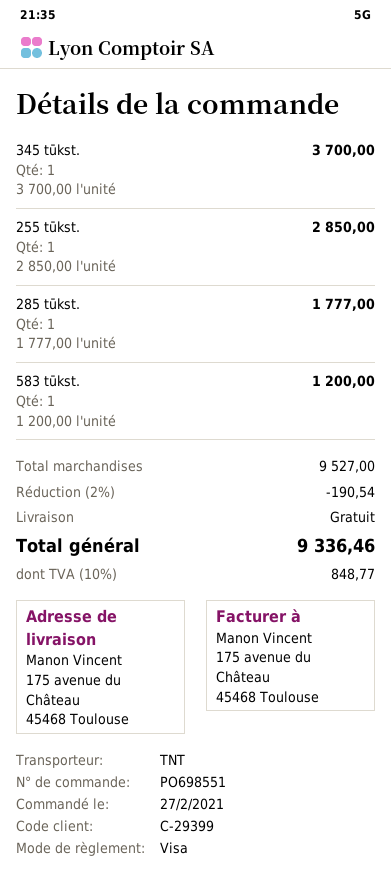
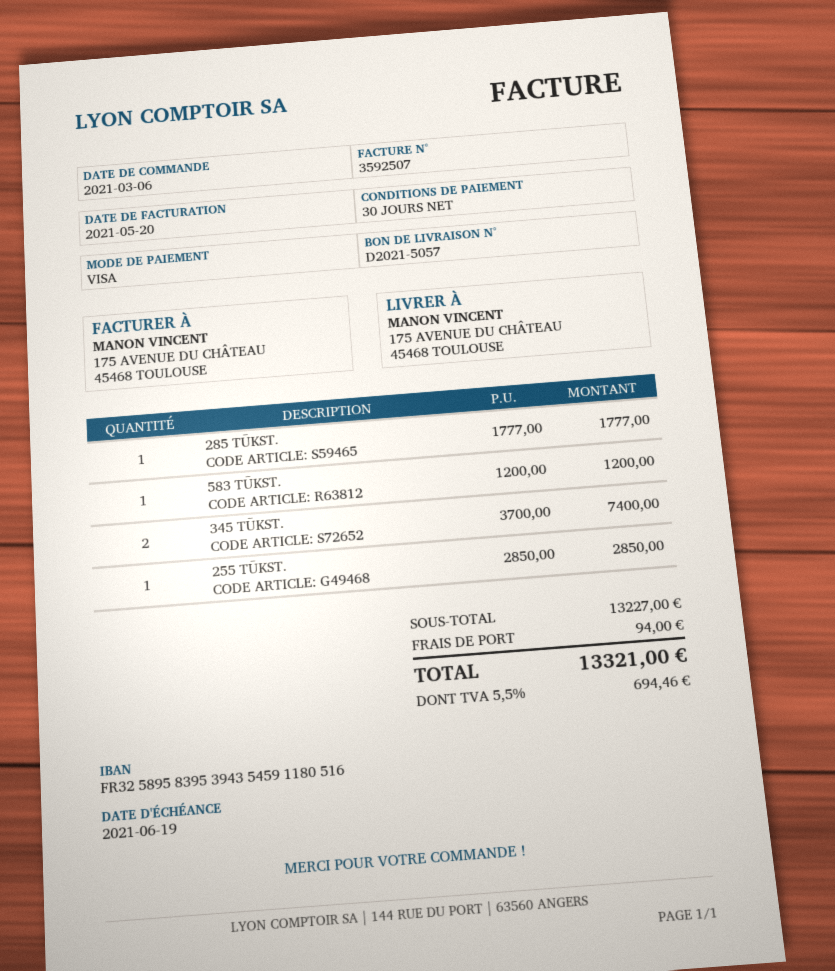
order date: 2021-02-27 -> 2021-03-06
345 tūkst.: 1 x 3700.00 = 3700.00 -> 2 x 3700.00 = 7400.00
subtotal: 9527.00 -> 13227.00
discount: 2% = 190.54 -> none
shipping: 0.00 -> 94.00
tax: 10% = 848.77 -> 5.5% = 694.46
total: 9336.46 -> 13321.00

